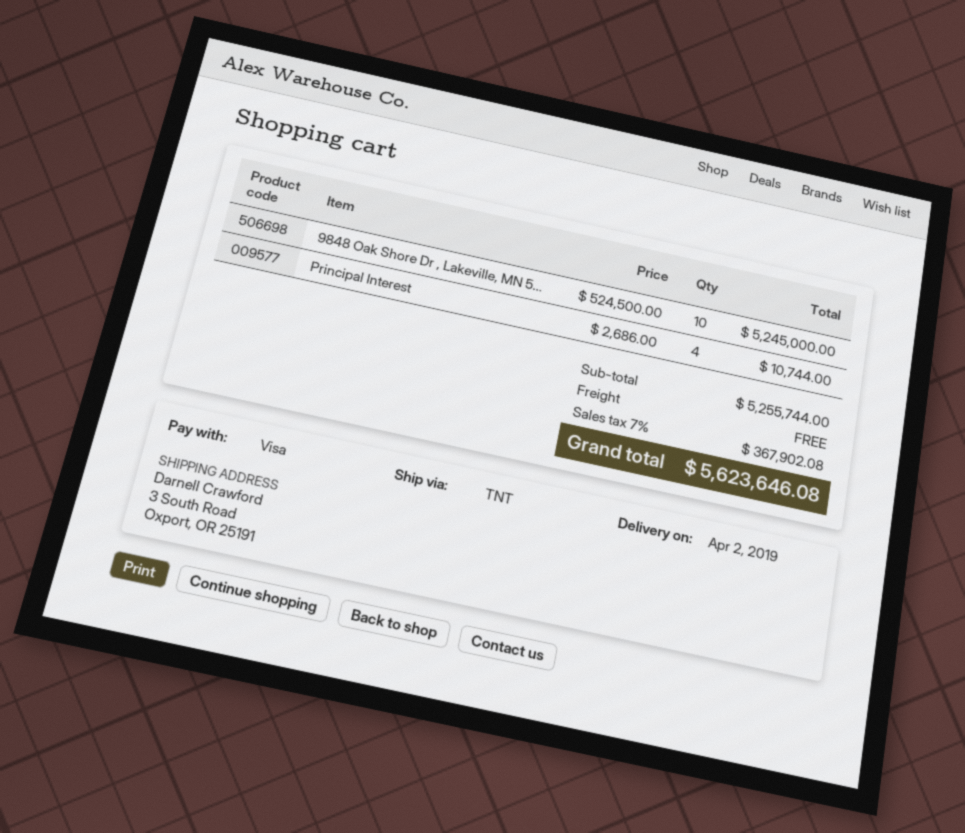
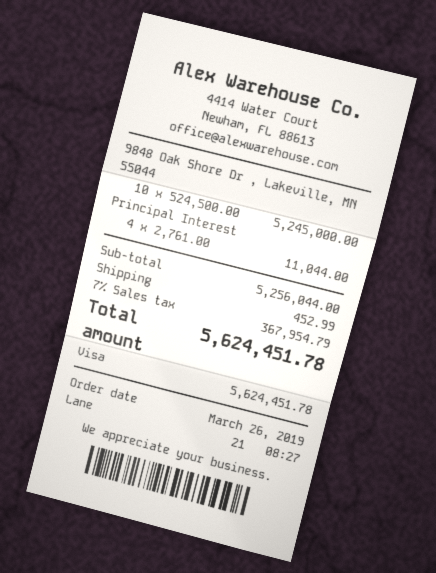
Principal Interest: 4 x 2686.00 = 10744.00 -> 4 x 2761.00 = 11044.00
subtotal: 5255744.00 -> 5256044.00
shipping: 0.00 -> 452.99
tax: 7% = 367902.08 -> 7% = 367954.79
total: 5623646.08 -> 5624451.78

